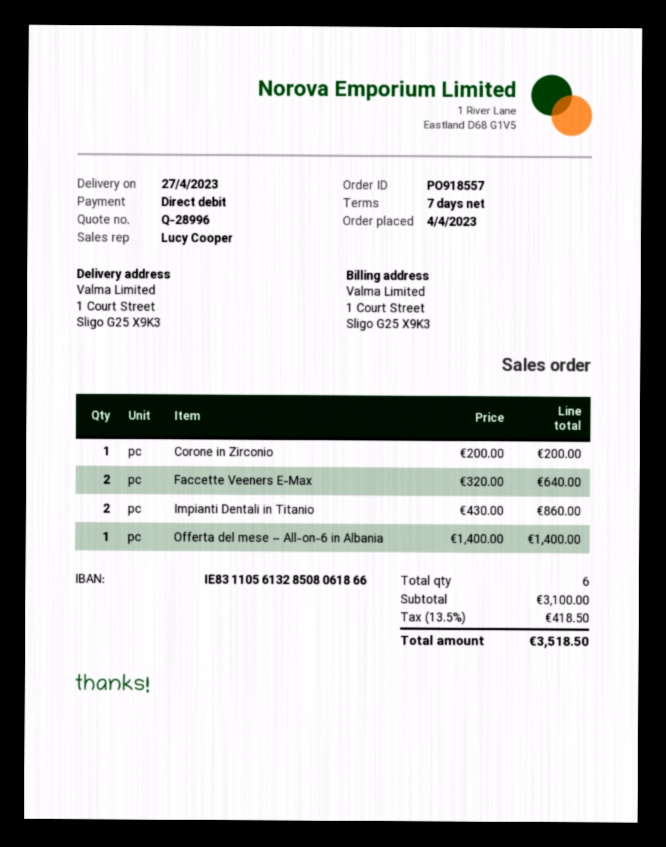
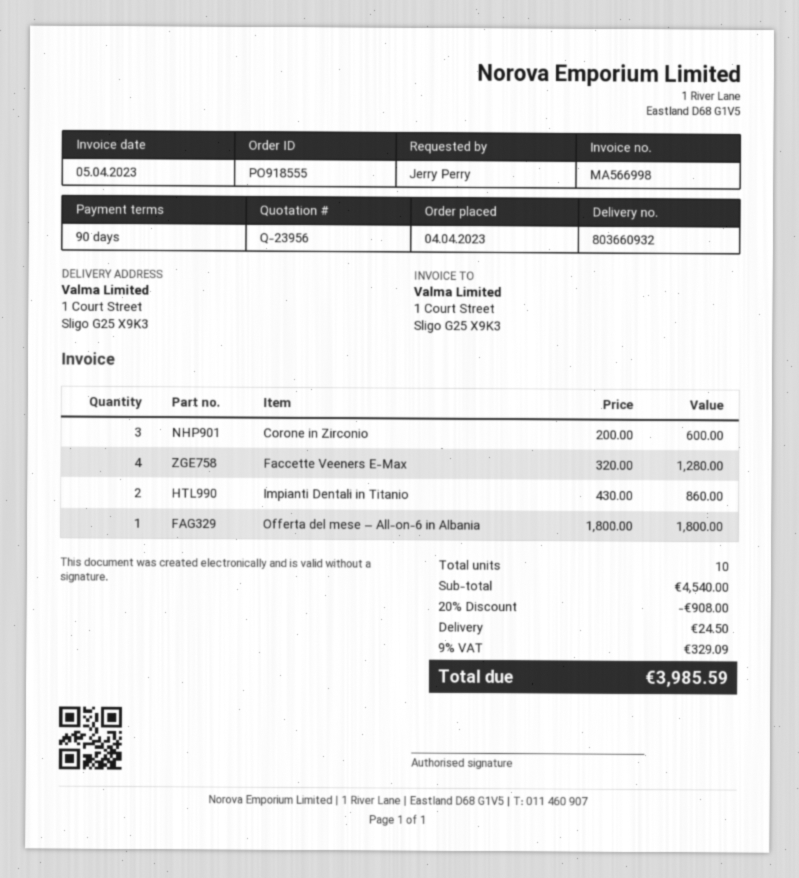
quote number: Q-28996 -> Q-23956
order number: PO918557 -> PO918555
payment terms: 7 days -> 90 days
Corone in Zirconio: 1 x 200.00 = 200.00 -> 3 x 200.00 = 600.00
Faccette Veeners E-Max: 2 x 320.00 = 640.00 -> 4 x 320.00 = 1280.00
Offerta del mese – All-on-6 in Albania: 1 x 1400.00 = 1400.00 -> 1 x 1800.00 = 1800.00
total quantity: 6 -> 10
subtotal: 3100.00 -> 4540.00
discount: none -> 20% = 908.00
shipping: none -> 24.50
tax: 13.5% = 418.50 -> 9% = 329.09
total: 3518.50 -> 3985.59

